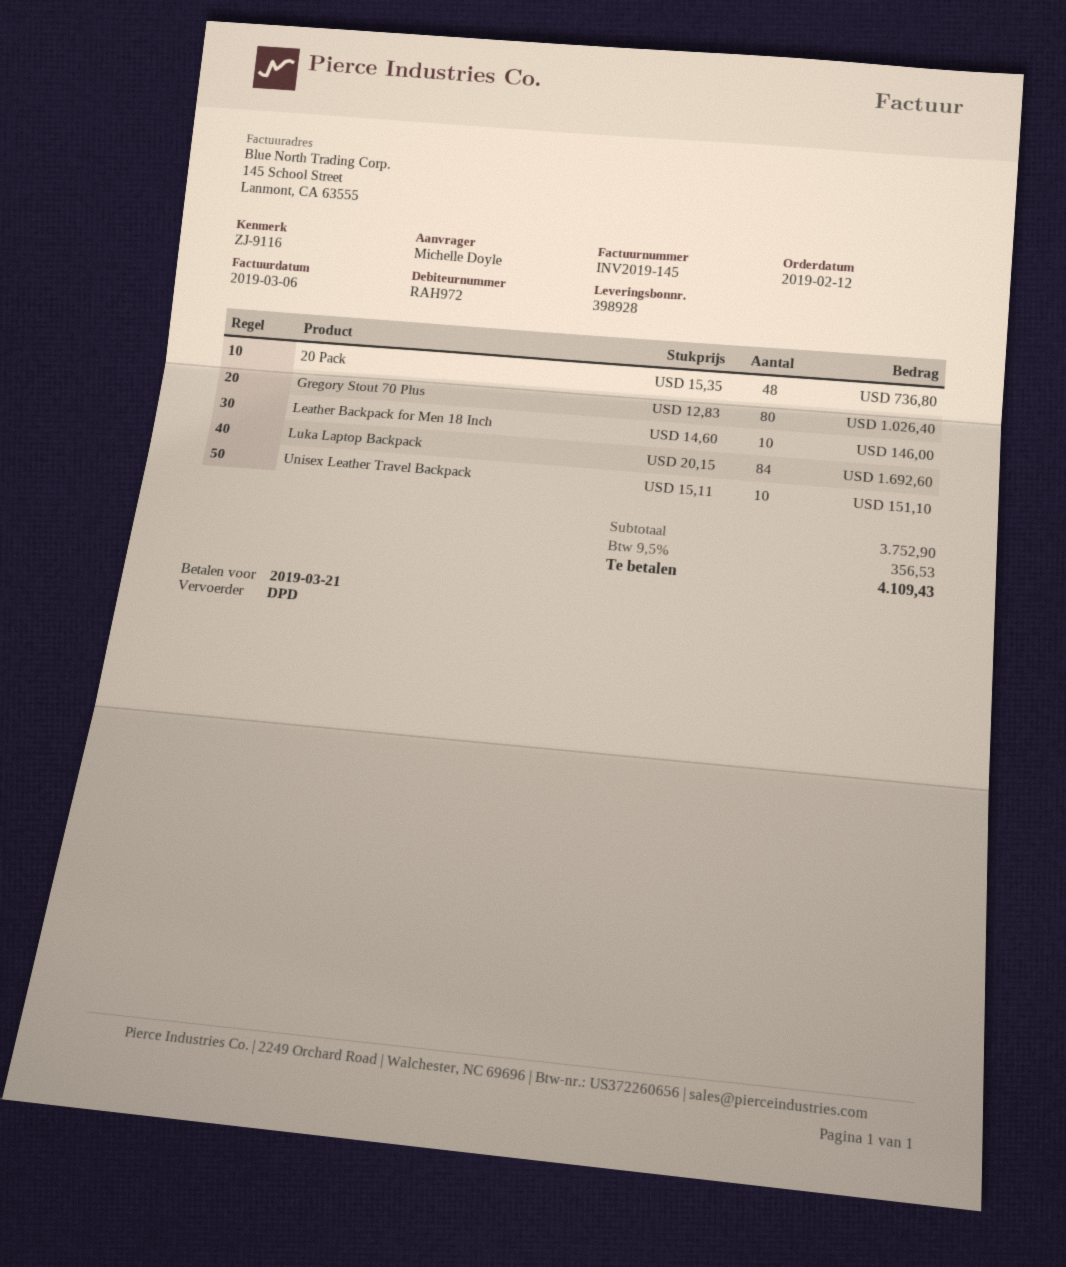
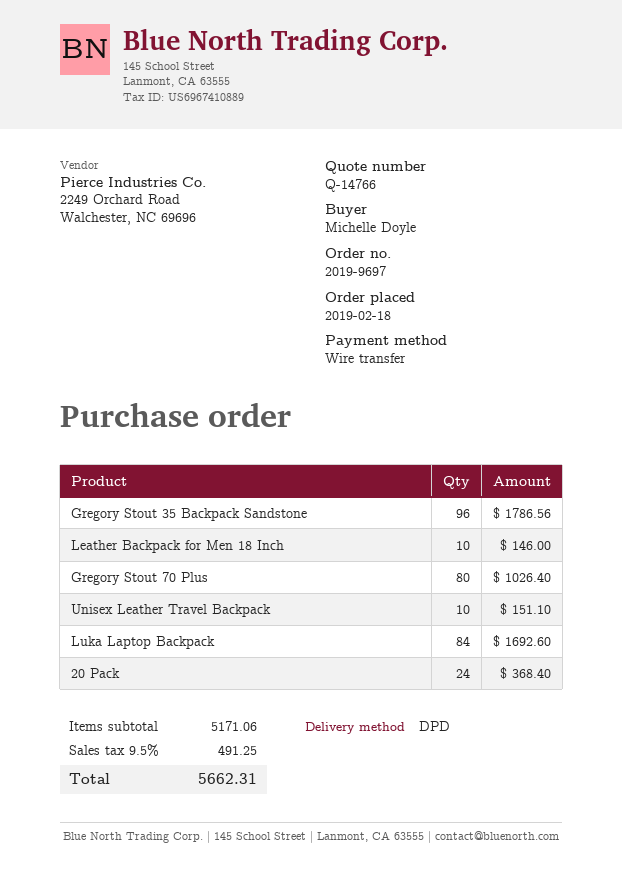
order date: 2019-02-12 -> 2019-02-18
20 Pack: 48 for 736.80 -> 24 for 368.40
Gregory Stout 35 Backpack Sandstone: none -> 96 for 1786.56
subtotal: 3752.90 -> 5171.06
tax: 9.5% = 356.53 -> 9.5% = 491.25
total: 4109.43 -> 5662.31

